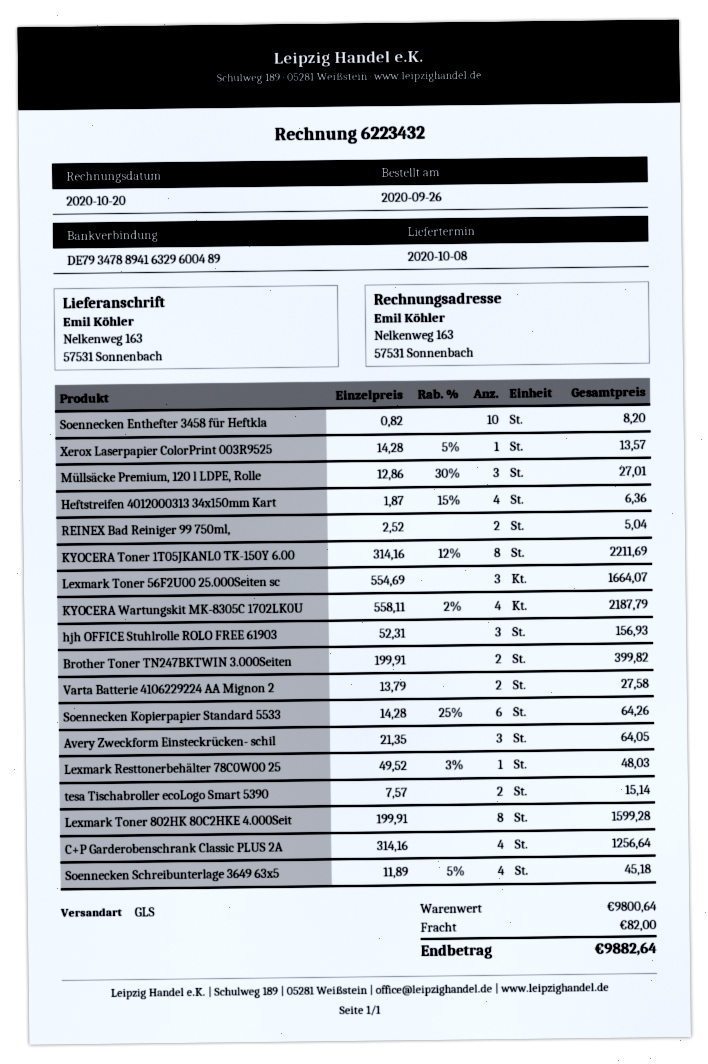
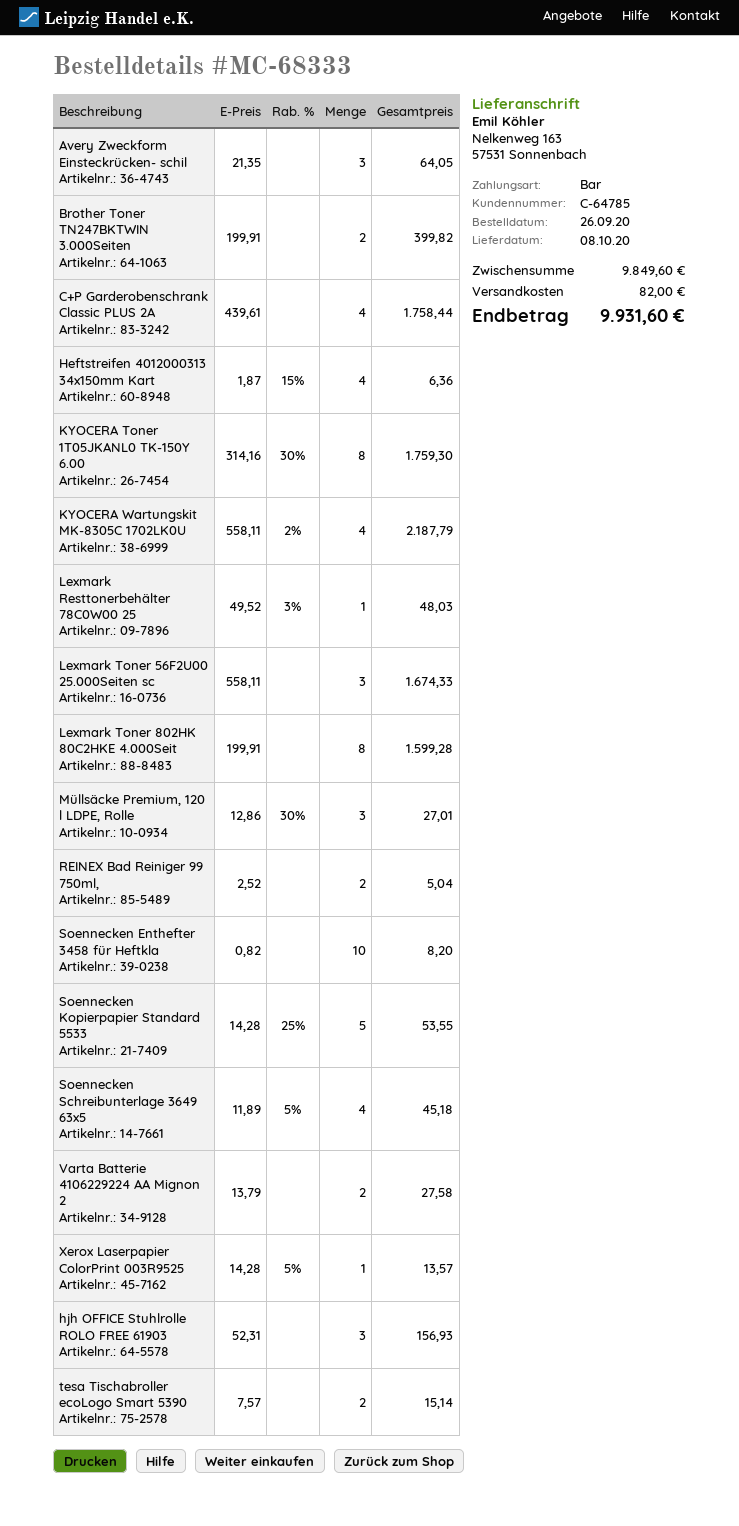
KYOCERA Toner 1T05JKANL0 TK-150Y 6.00: 8 x 314.16 - 12% = 2211.69 -> 8 x 314.16 - 30% = 1759.30
Lexmark Toner 56F2U00 25.000Seiten sc: 3 x 554.69 = 1664.07 -> 3 x 558.11 = 1674.33
Soennecken Kopierpapier Standard 5533: 6 x 14.28 - 25% = 64.26 -> 5 x 14.28 - 25% = 53.55
C+P Garderobenschrank Classic PLUS 2A: 4 x 314.16 = 1256.64 -> 4 x 439.61 = 1758.44
subtotal: 9800.64 -> 9849.60
total: 9882.64 -> 9931.60

